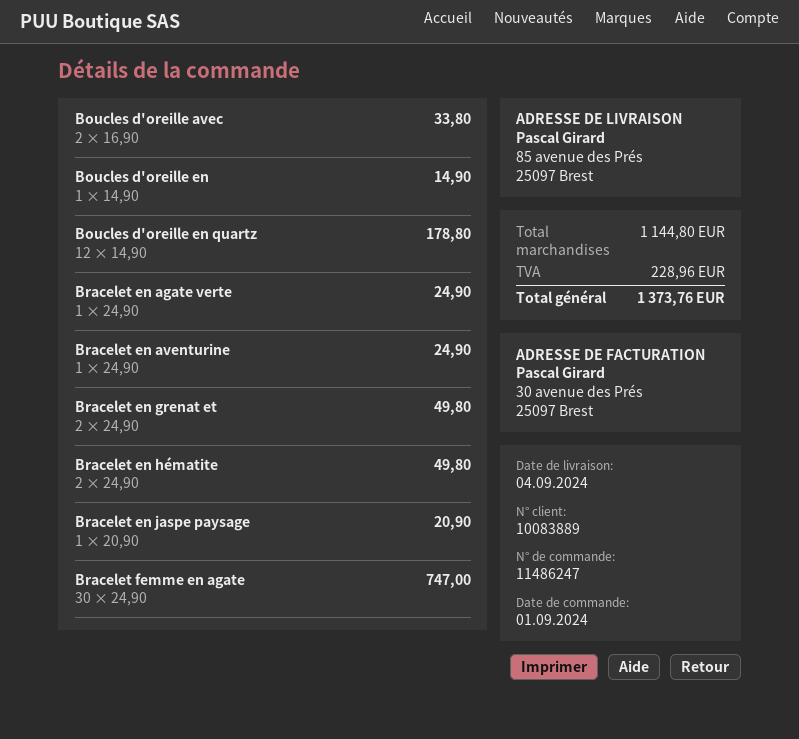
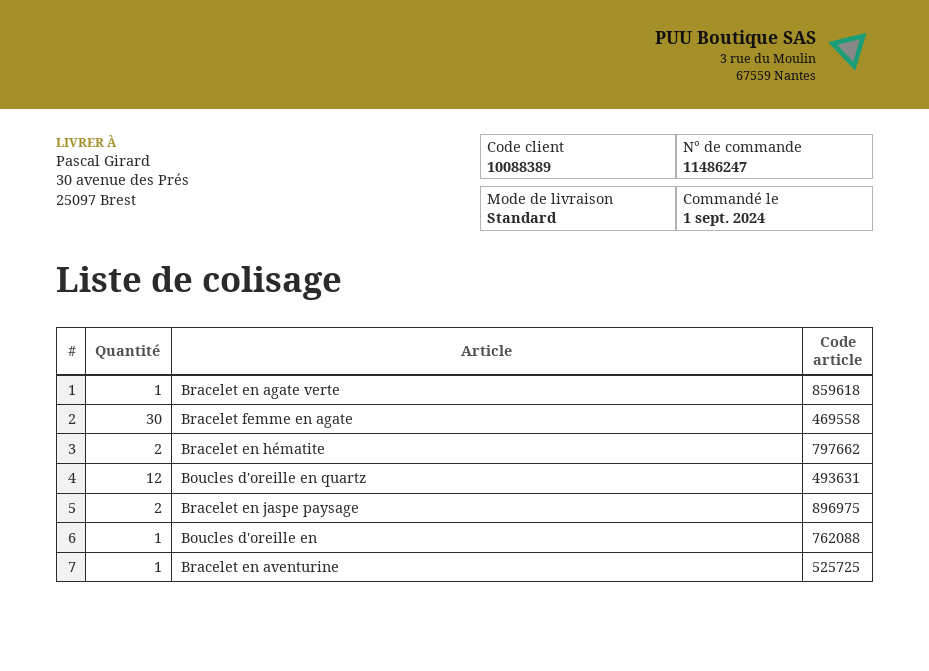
customer number: 10083889 -> 10088389
ship to: 85 avenue des Prés, 25097 Brest -> 30 avenue des Prés, 25097 Brest
Boucles d'oreille avec: 2 -> none
Bracelet en grenat et: 2 -> none
Bracelet en jaspe paysage: 1 -> 2

